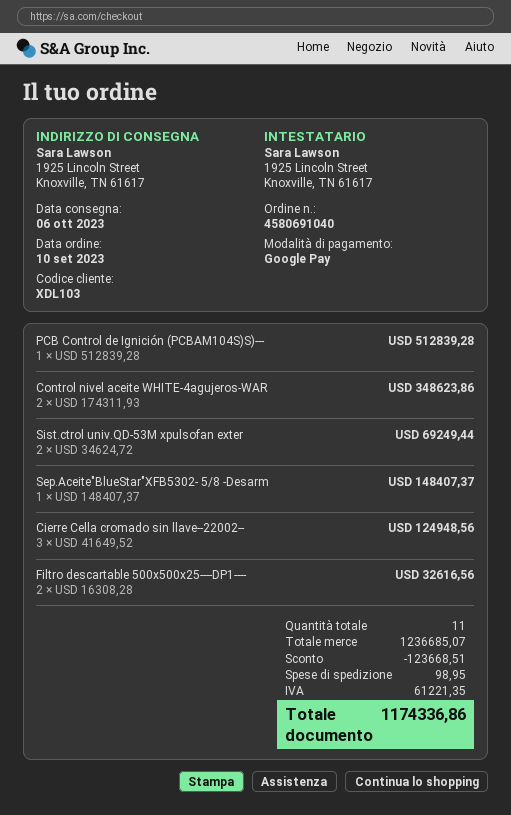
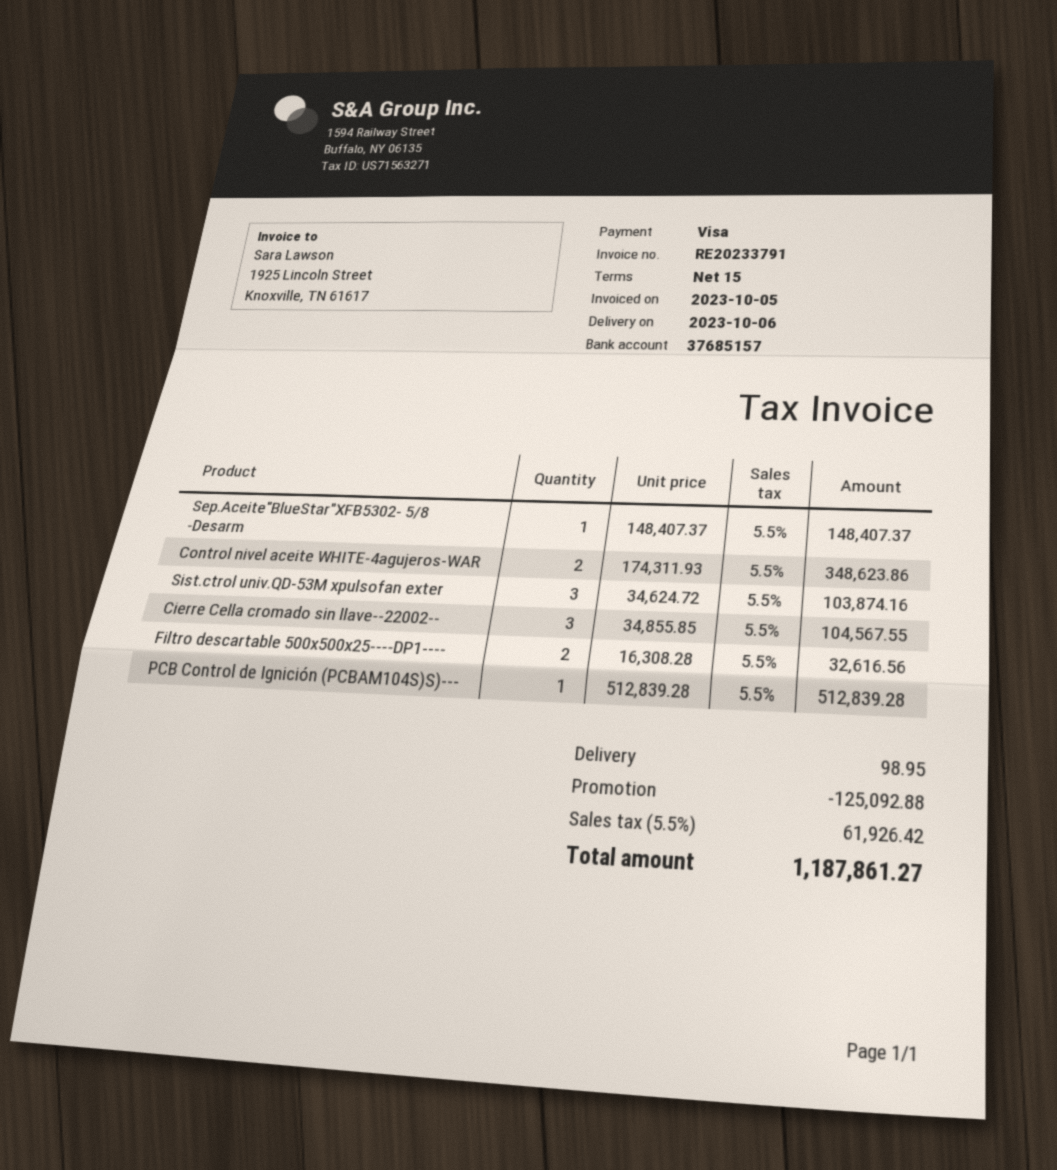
payment method: Google Pay -> Visa
Sist.ctrol univ.QD-53M xpulsofan exter: 2 x 34624.72 = 69249.44 -> 3 x 34624.72 = 103874.16
Cierre Cella cromado sin llave--22002--: 3 x 41649.52 = 124948.56 -> 3 x 34855.85 = 104567.55
discount: 123668.51 -> 125092.88
tax: 61221.35 -> 61926.42
total: 1174336.86 -> 1187861.27

